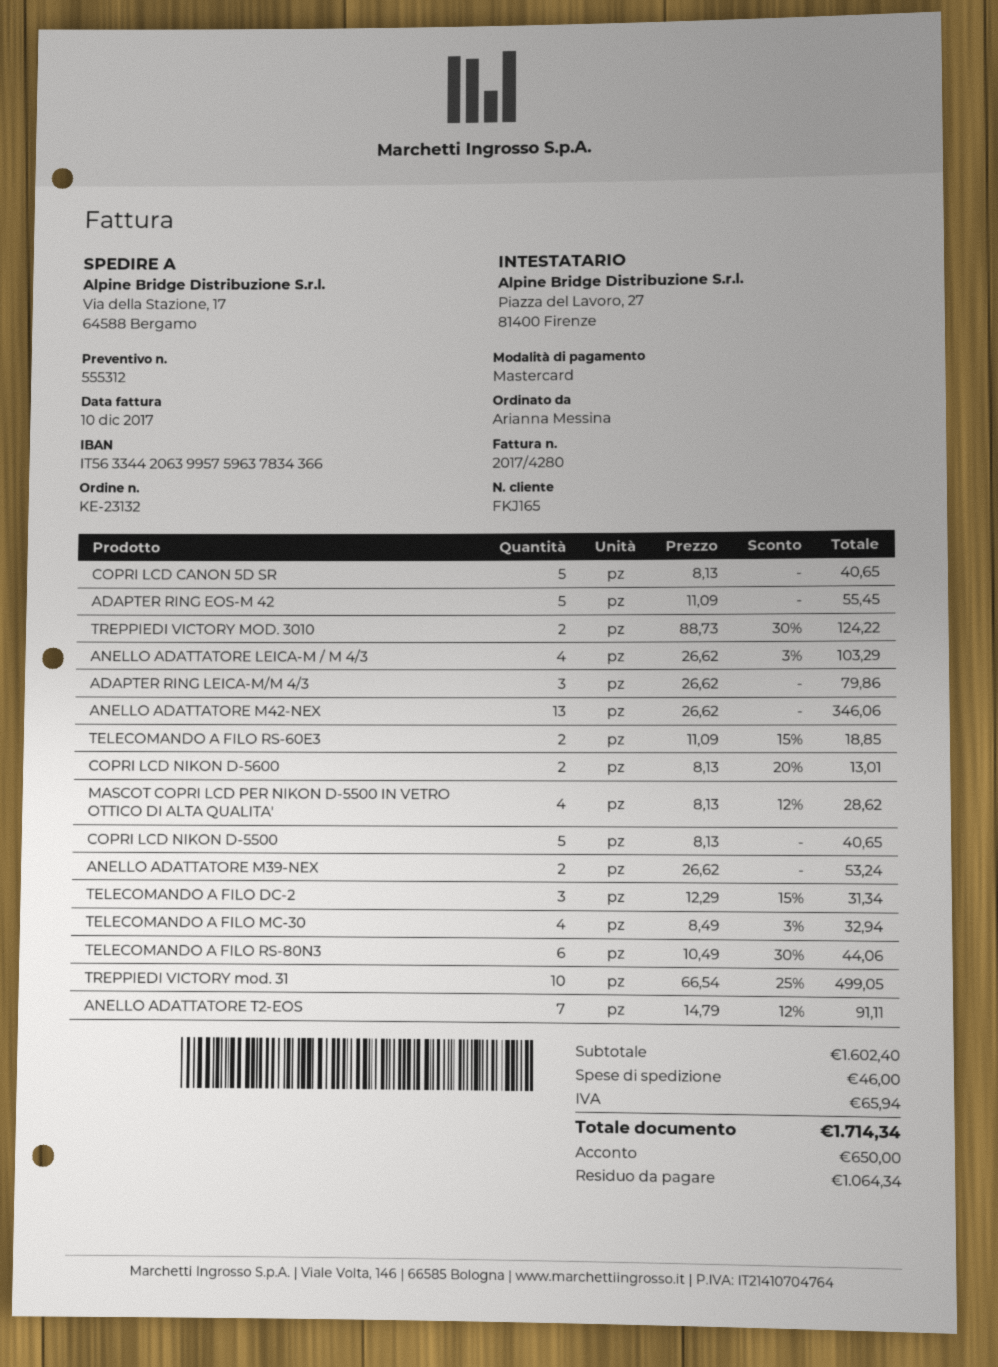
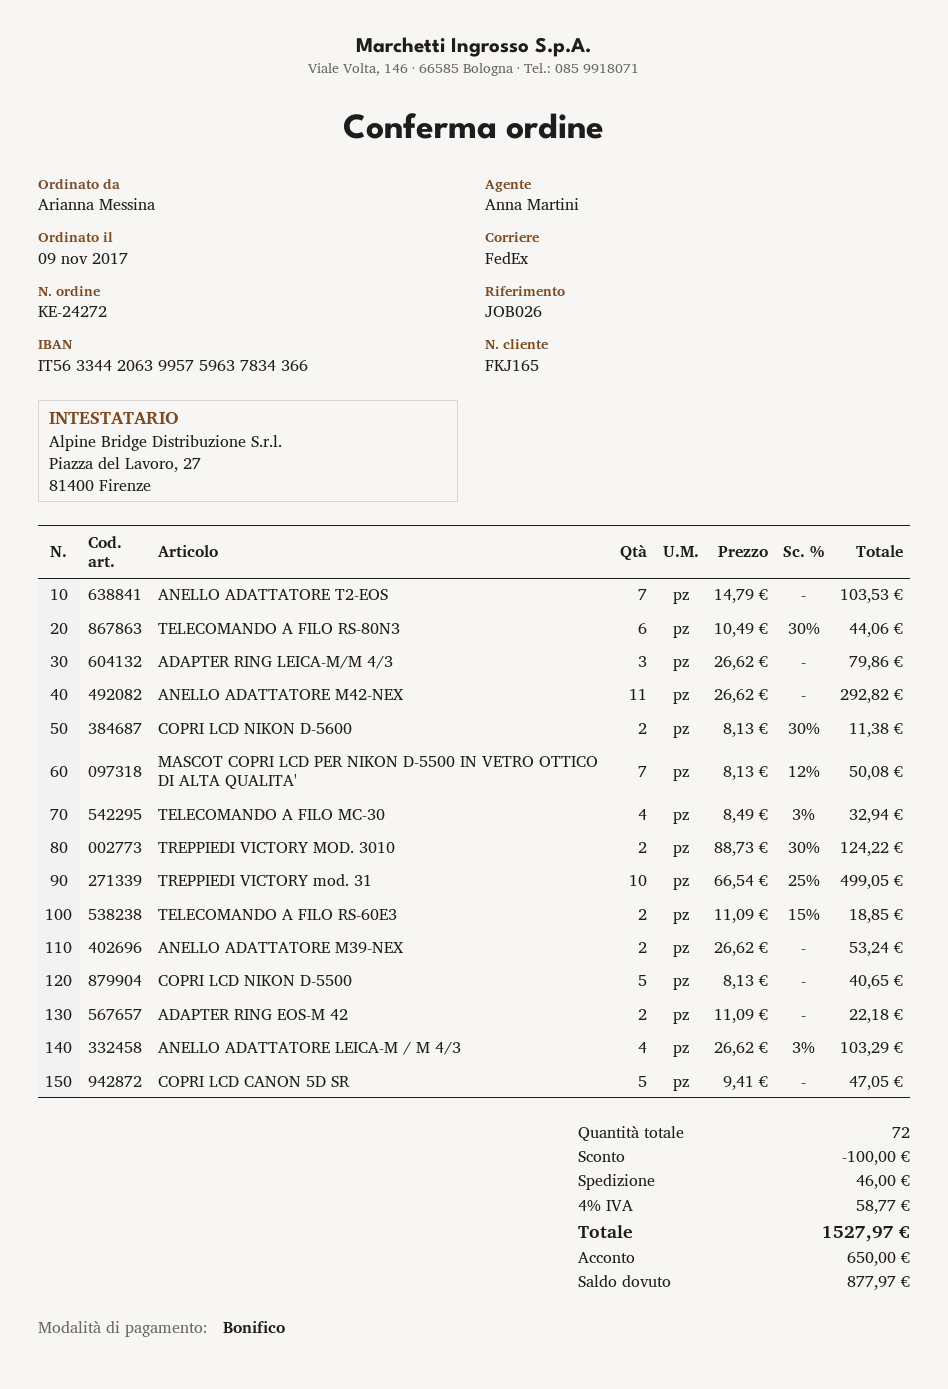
order number: KE-23132 -> KE-24272
payment method: Mastercard -> bank transfer
COPRI LCD CANON 5D SR: 5 x 8.13 = 40.65 -> 5 x 9.41 = 47.05
ADAPTER RING EOS-M 42: 5 x 11.09 = 55.45 -> 2 x 11.09 = 22.18
ANELLO ADATTATORE M42-NEX: 13 x 26.62 = 346.06 -> 11 x 26.62 = 292.82
COPRI LCD NIKON D-5600: 2 x 8.13 - 20% = 13.01 -> 2 x 8.13 - 30% = 11.38
MASCOT COPRI LCD PER NIKON D-5500 IN VETRO OTTICO DI ALTA QUALITA': 4 x 8.13 - 12% = 28.62 -> 7 x 8.13 - 12% = 50.08
TELECOMANDO A FILO DC-2: 3 x 12.29 - 15% = 31.34 -> none
ANELLO ADATTATORE T2-EOS: 7 x 14.79 - 12% = 91.11 -> 7 x 14.79 = 103.53
discount: none -> 100.00
tax: 65.94 -> 58.77
total: 1714.34 -> 1527.97
balance: 1064.34 -> 877.97

